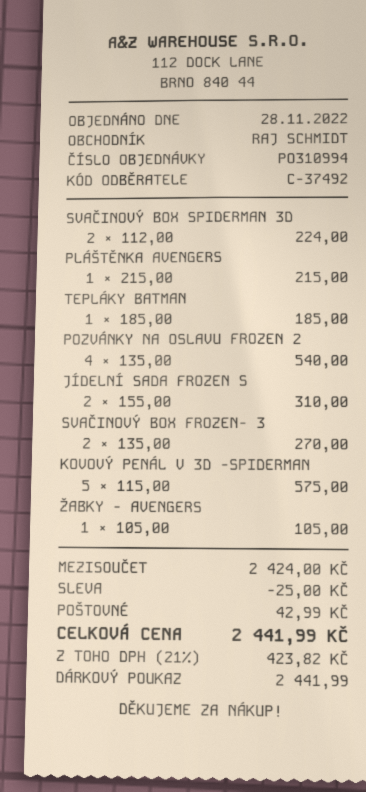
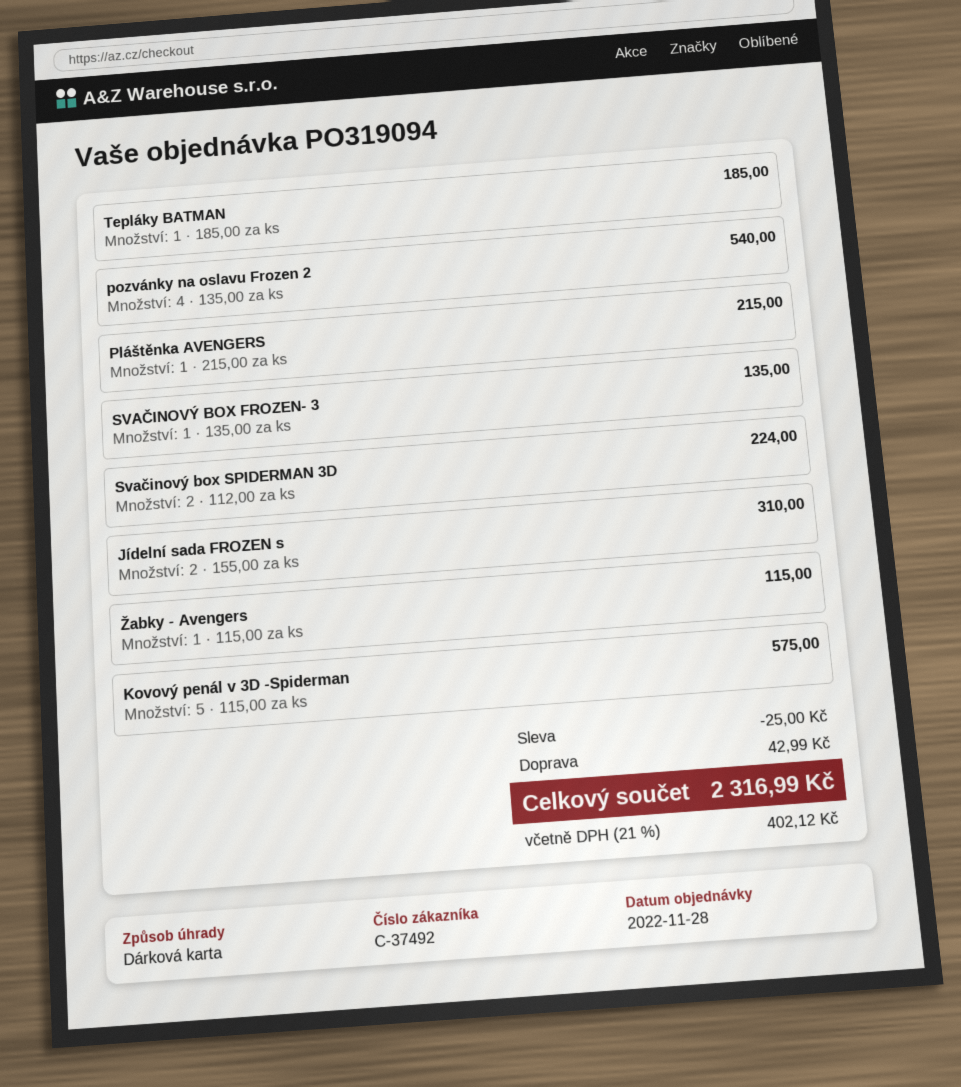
order number: PO310994 -> PO319094
SVAČINOVÝ BOX FROZEN- 3: 2 x 135.00 = 270.00 -> 1 x 135.00 = 135.00
ŽABKY - AVENGERS: 1 x 105.00 = 105.00 -> 1 x 115.00 = 115.00
tax: 21% = 423.82 -> 21% = 402.12
total: 2441.99 -> 2316.99

